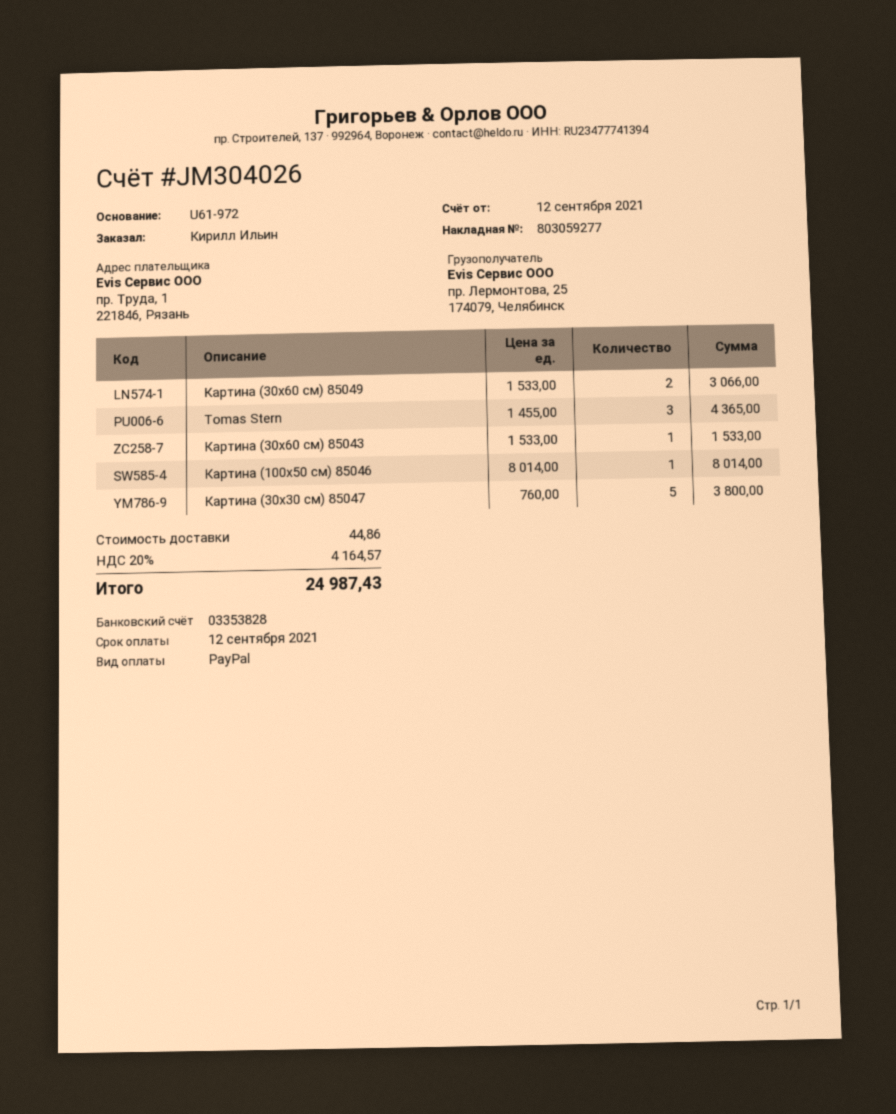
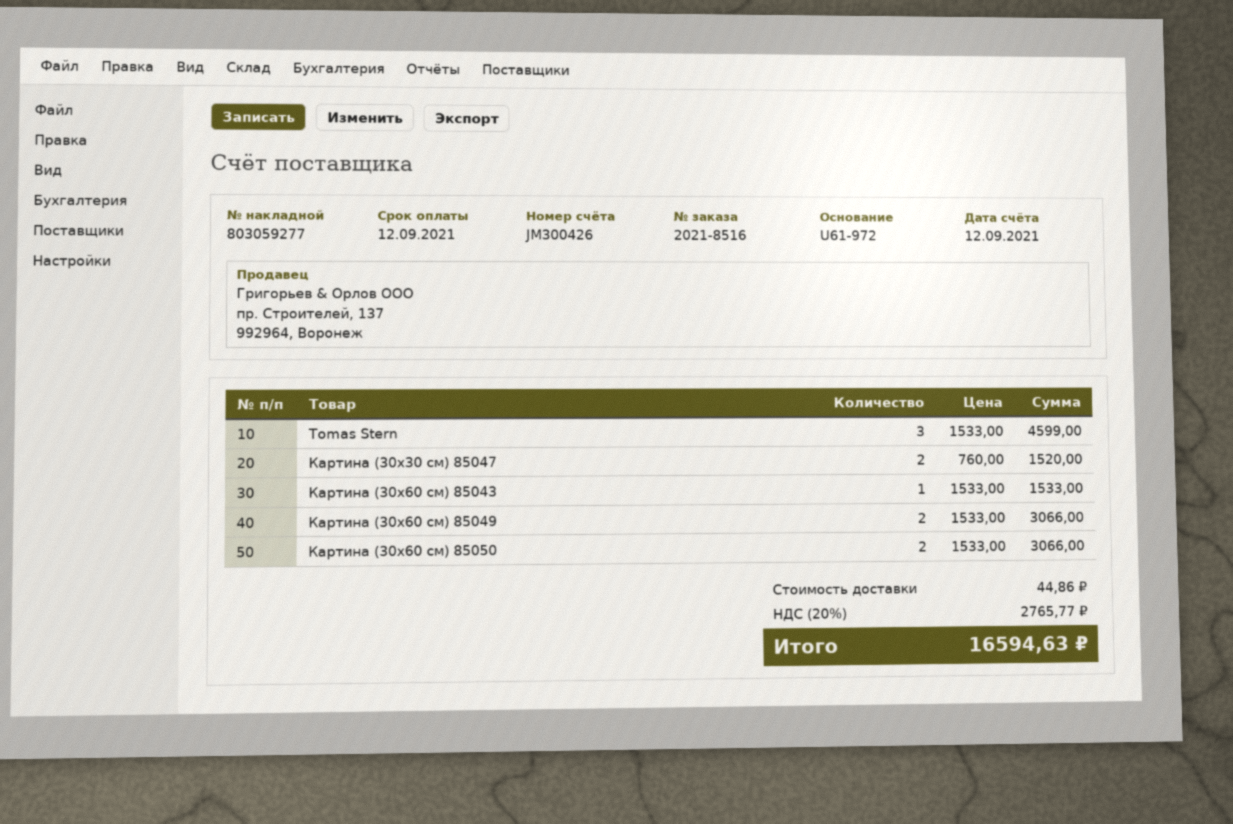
invoice number: JM304026 -> JM300426
Tomas Stern: 3 x 1455.00 = 4365.00 -> 3 x 1533.00 = 4599.00
Картина (100x50 см) 85046: 1 x 8014.00 = 8014.00 -> none
Картина (30x30 см) 85047: 5 x 760.00 = 3800.00 -> 2 x 760.00 = 1520.00
Картина (30x60 см) 85050: none -> 2 x 1533.00 = 3066.00
tax: 20% = 4164.57 -> 20% = 2765.77
total: 24987.43 -> 16594.63

